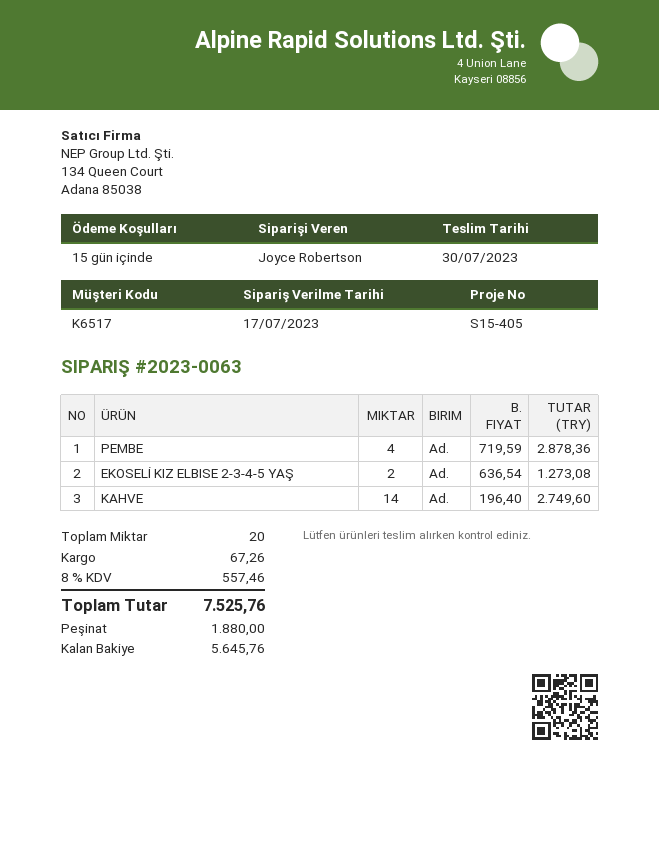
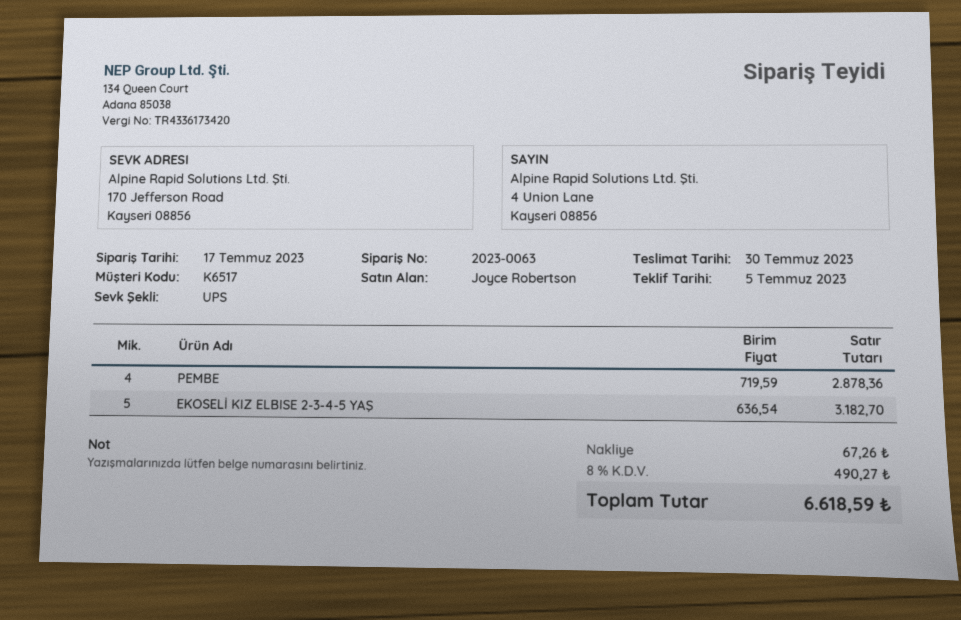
EKOSELİ KIZ ELBISE 2-3-4-5 YAŞ: 2 x 636.54 = 1273.08 -> 5 x 636.54 = 3182.70
KAHVE: 14 x 196.40 = 2749.60 -> none
tax: 8% = 557.46 -> 8% = 490.27
total: 7525.76 -> 6618.59

